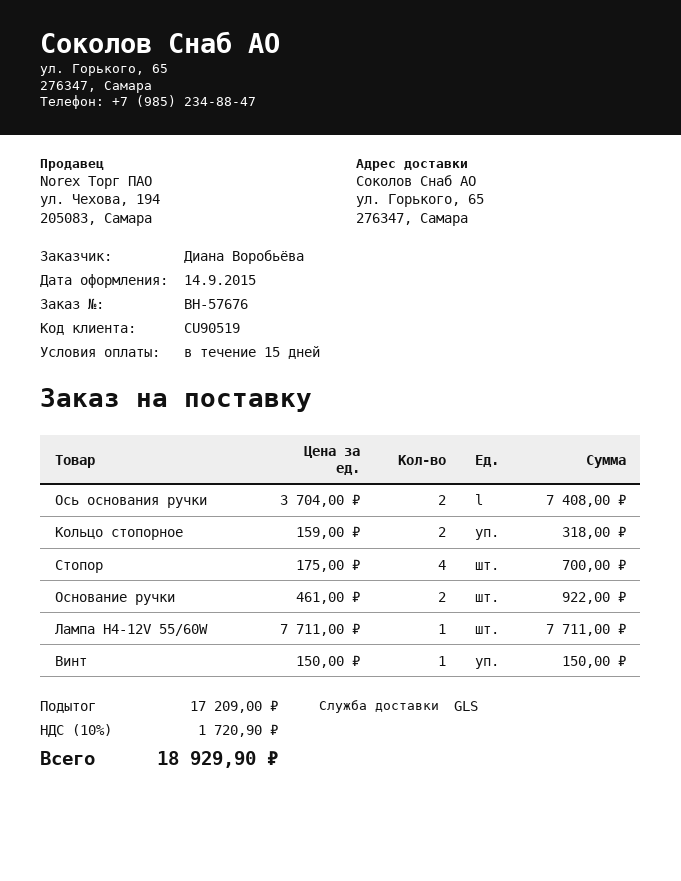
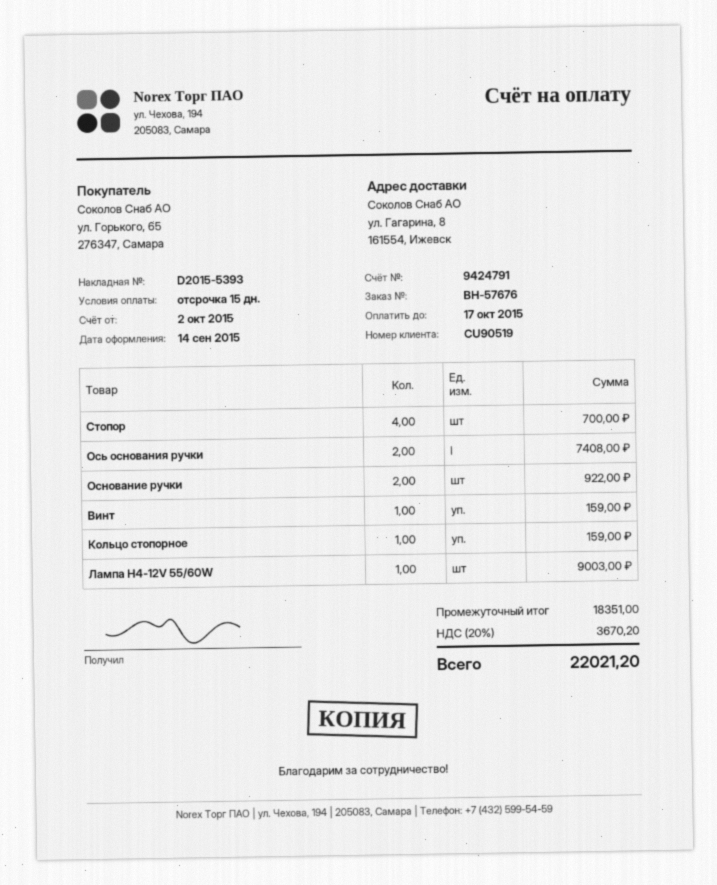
ship to: ул. Горького, 65, 276347, Самара -> ул. Гагарина, 8, 161554, Ижевск
Кольцо стопорное: 2 for 318.00 -> 1 for 159.00
Лампа H4-12V 55/60W: 1 for 7711.00 -> 1 for 9003.00
Винт: 1 for 150.00 -> 1 for 159.00
subtotal: 17209.00 -> 18351.00
tax: 10% = 1720.90 -> 20% = 3670.20
total: 18929.90 -> 22021.20

